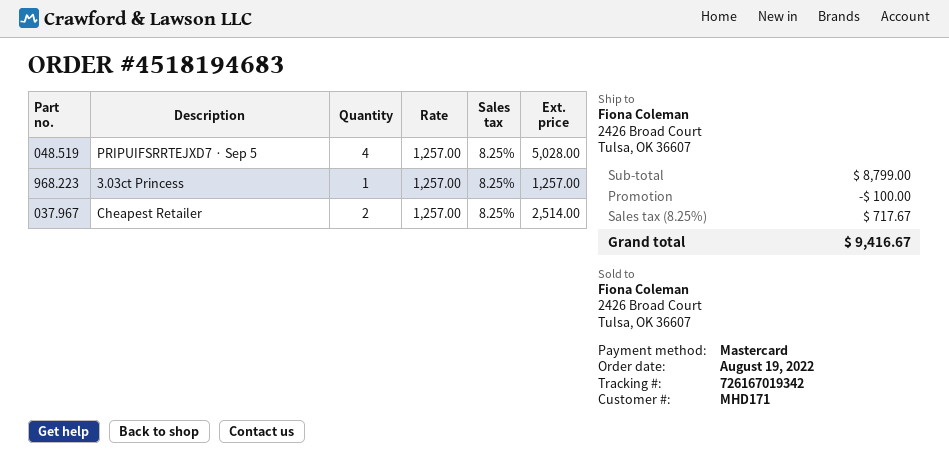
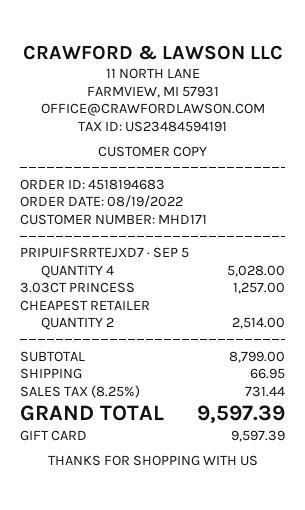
payment method: Mastercard -> gift card
discount: 100.00 -> none
shipping: none -> 66.95
tax: 8.25% = 717.67 -> 8.25% = 731.44
total: 9416.67 -> 9597.39

